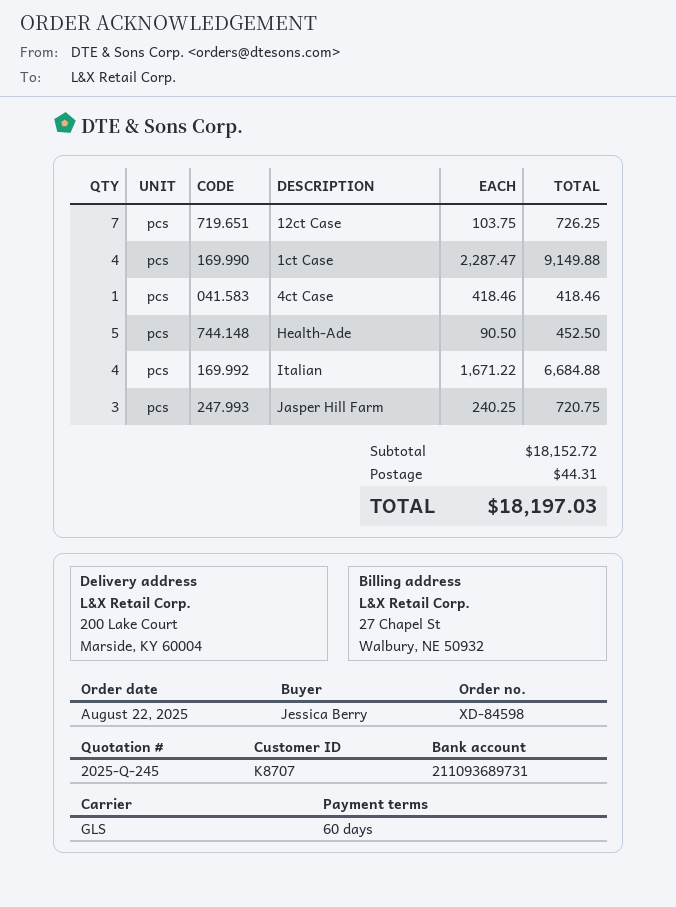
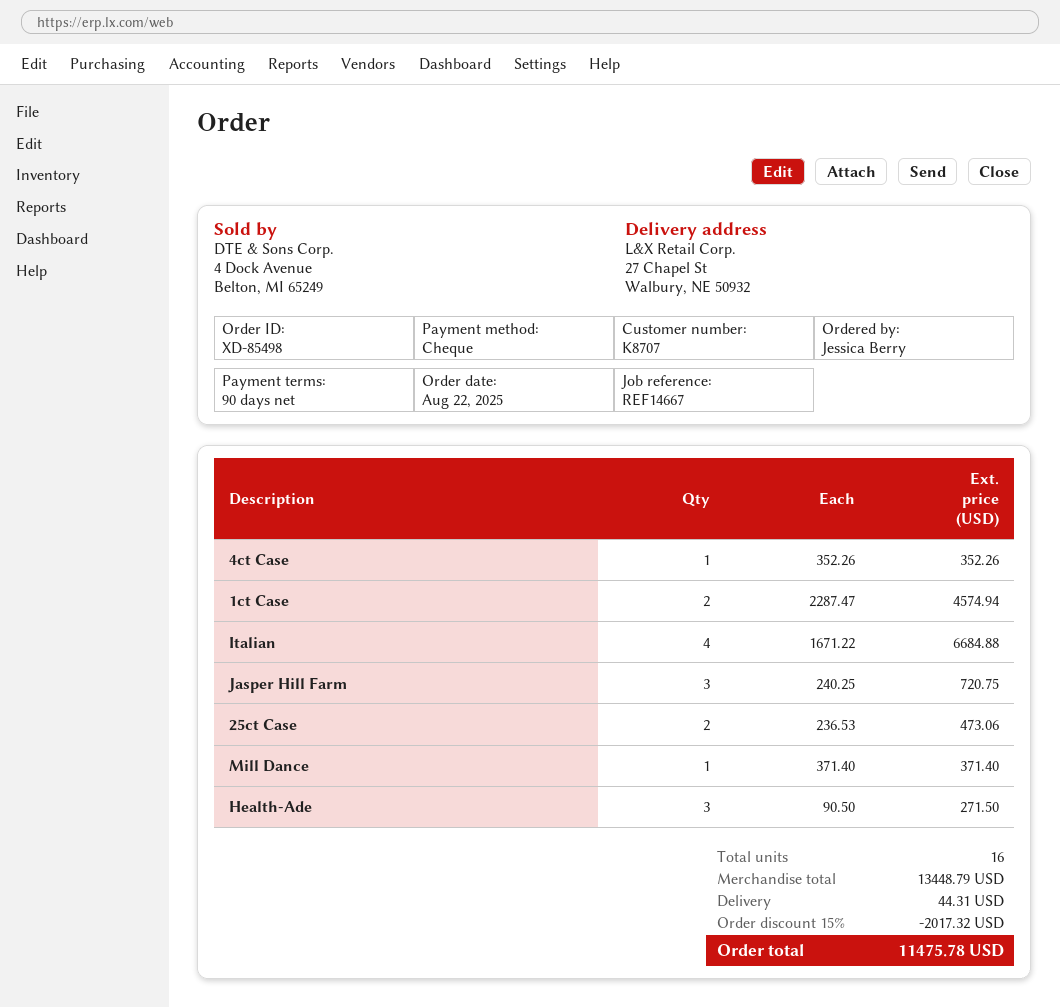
order number: XD-84598 -> XD-85498
payment terms: 60 days -> 90 days
ship to: 200 Lake Court, Marside, KY 60004 -> 27 Chapel St, Walbury, NE 50932
12ct Case: 7 x 103.75 = 726.25 -> none
1ct Case: 4 x 2287.47 = 9149.88 -> 2 x 2287.47 = 4574.94
4ct Case: 1 x 418.46 = 418.46 -> 1 x 352.26 = 352.26
Health-Ade: 5 x 90.50 = 452.50 -> 3 x 90.50 = 271.50
25ct Case: none -> 2 x 236.53 = 473.06
Mill Dance: none -> 1 x 371.40 = 371.40
subtotal: 18152.72 -> 13448.79
discount: none -> 15% = 2017.32
total: 18197.03 -> 11475.78

